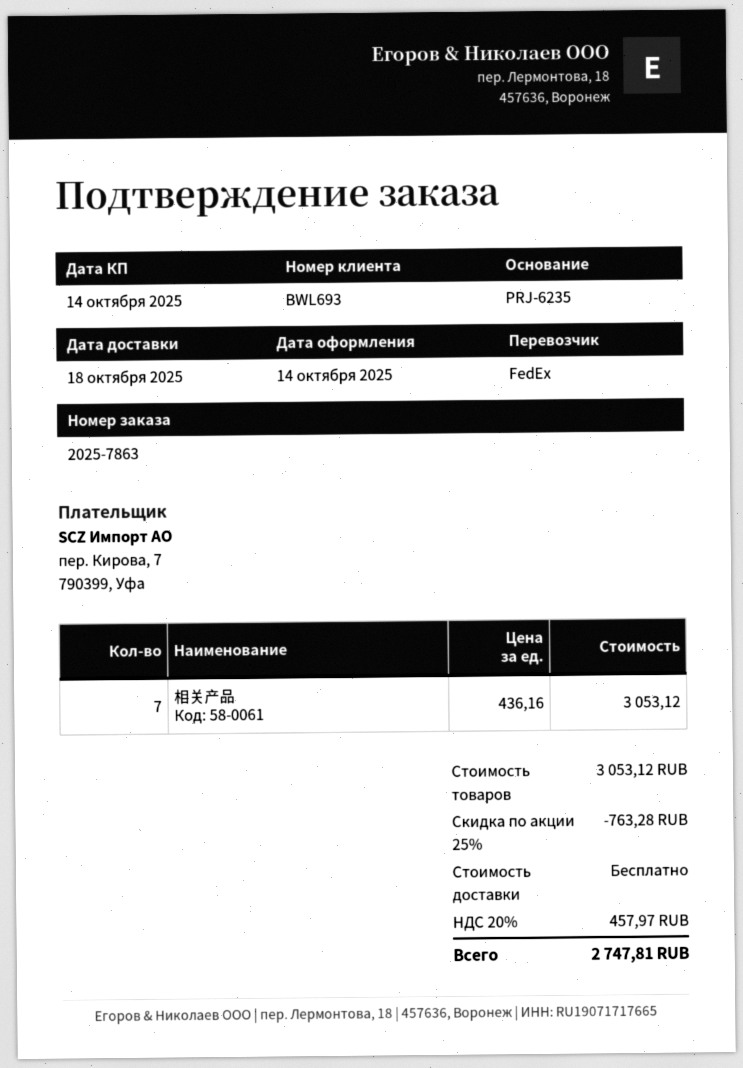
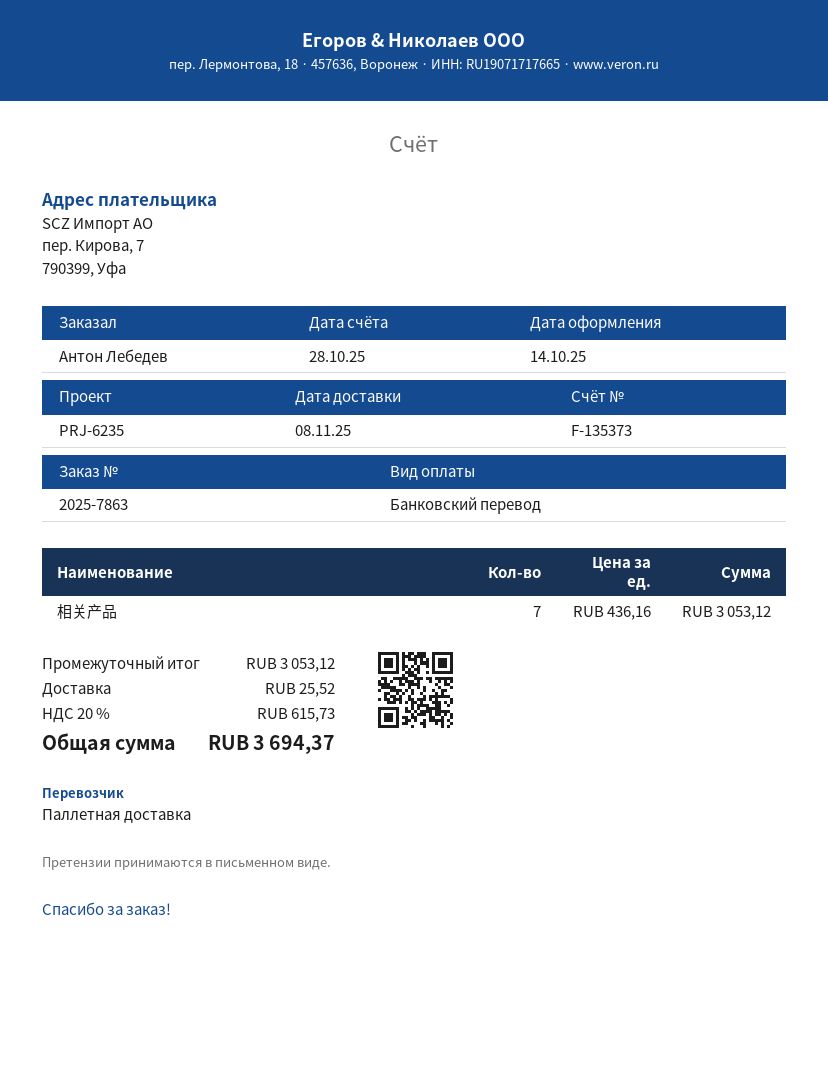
delivery date: 2025-10-18 -> 2025-11-08
shipping method: FedEx -> pallet freight
discount: 25% = 763.28 -> none
shipping: 0.00 -> 25.52
tax: 20% = 457.97 -> 20% = 615.73
total: 2747.81 -> 3694.37

